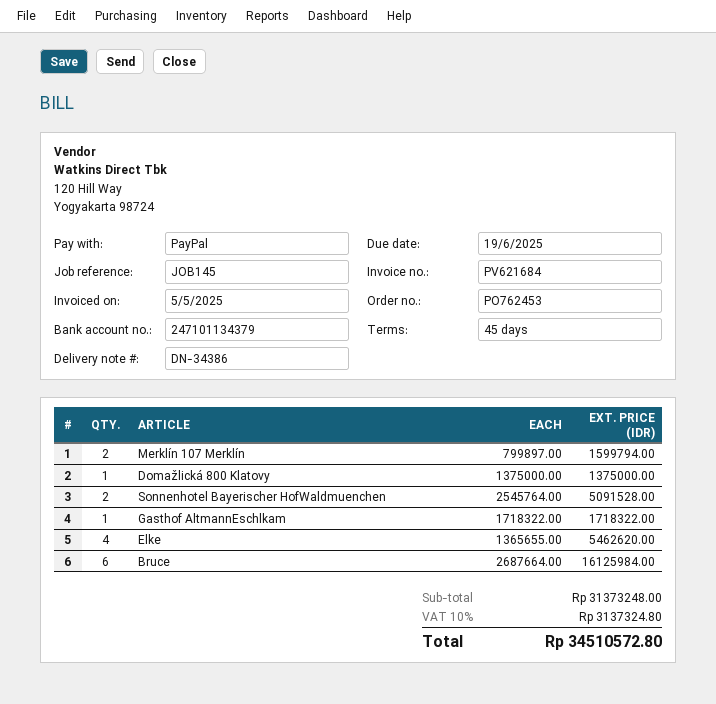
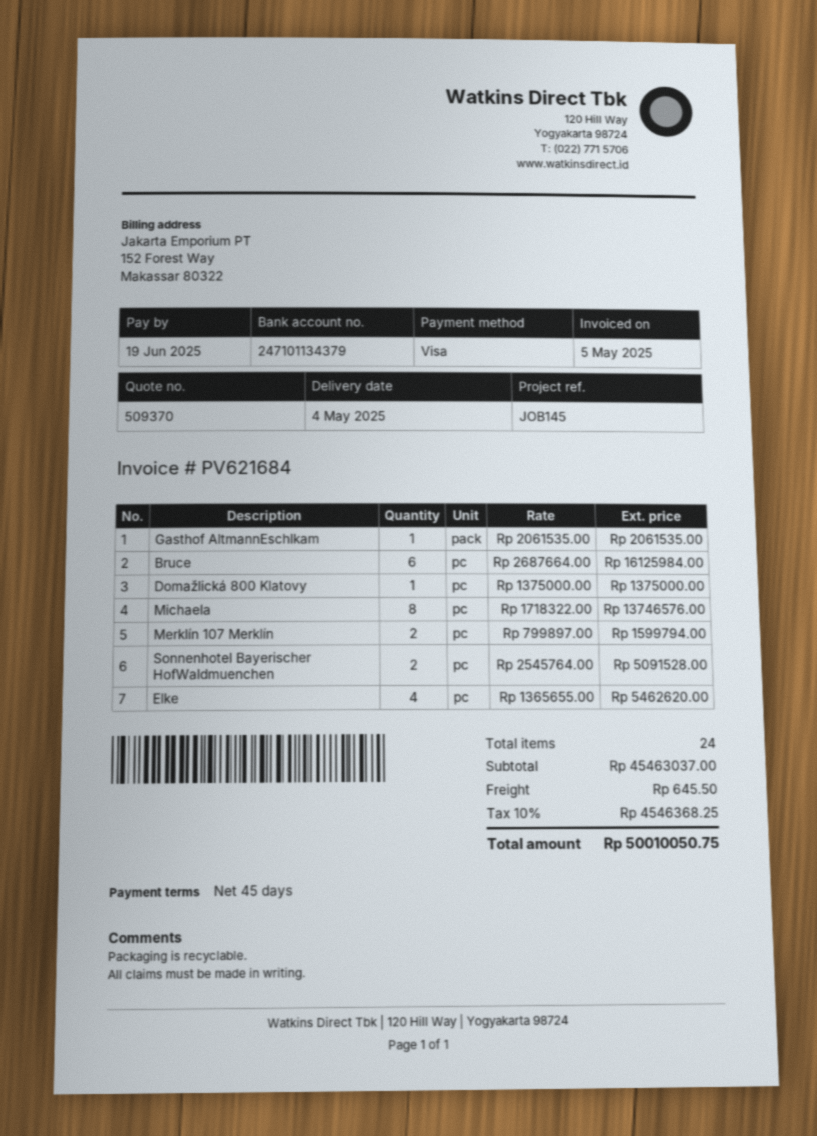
payment method: PayPal -> Visa
Gasthof AltmannEschlkam: 1 x 1718322.00 = 1718322.00 -> 1 x 2061535.00 = 2061535.00
Michaela: none -> 8 x 1718322.00 = 13746576.00
subtotal: 31373248.00 -> 45463037.00
shipping: none -> 645.50
tax: 10% = 3137324.80 -> 10% = 4546368.25
total: 34510572.80 -> 50010050.75

